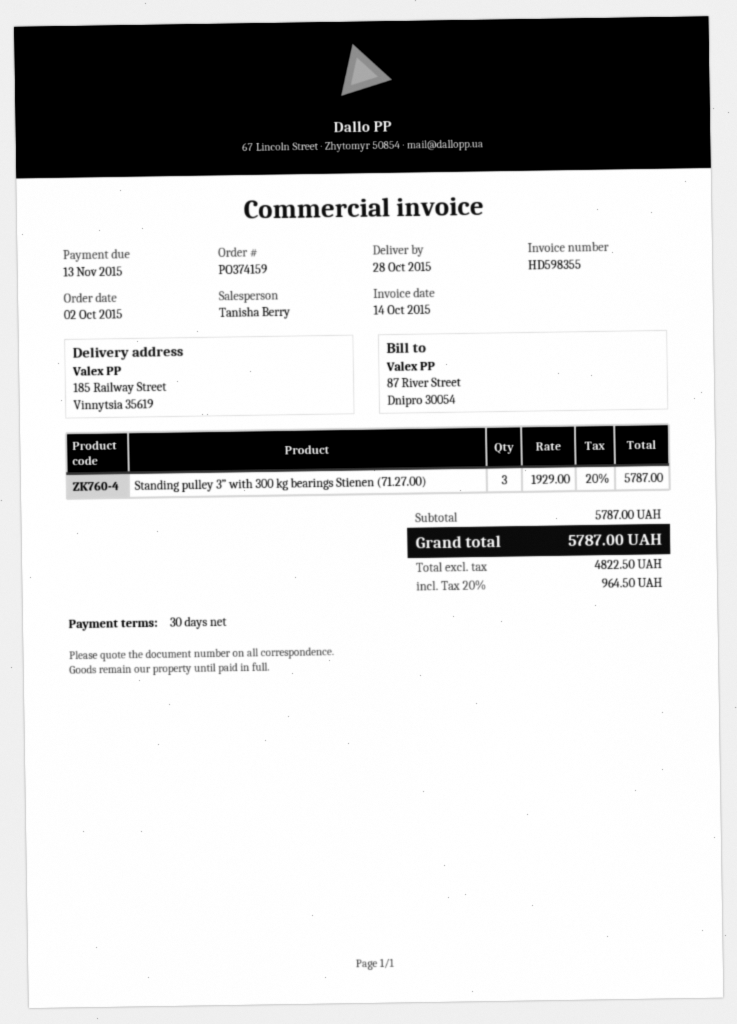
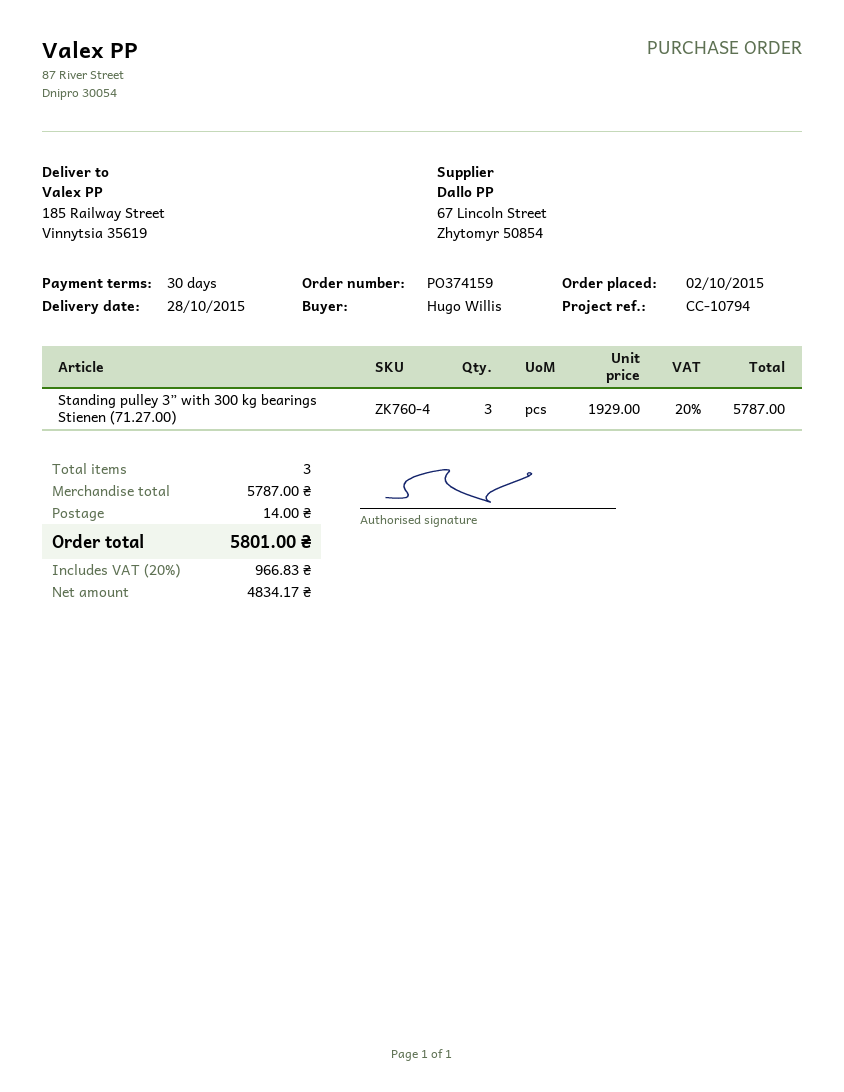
shipping: none -> 14.00
net: 4822.50 -> 4834.17
tax: 20% = 964.50 -> 20% = 966.83
total: 5787.00 -> 5801.00

